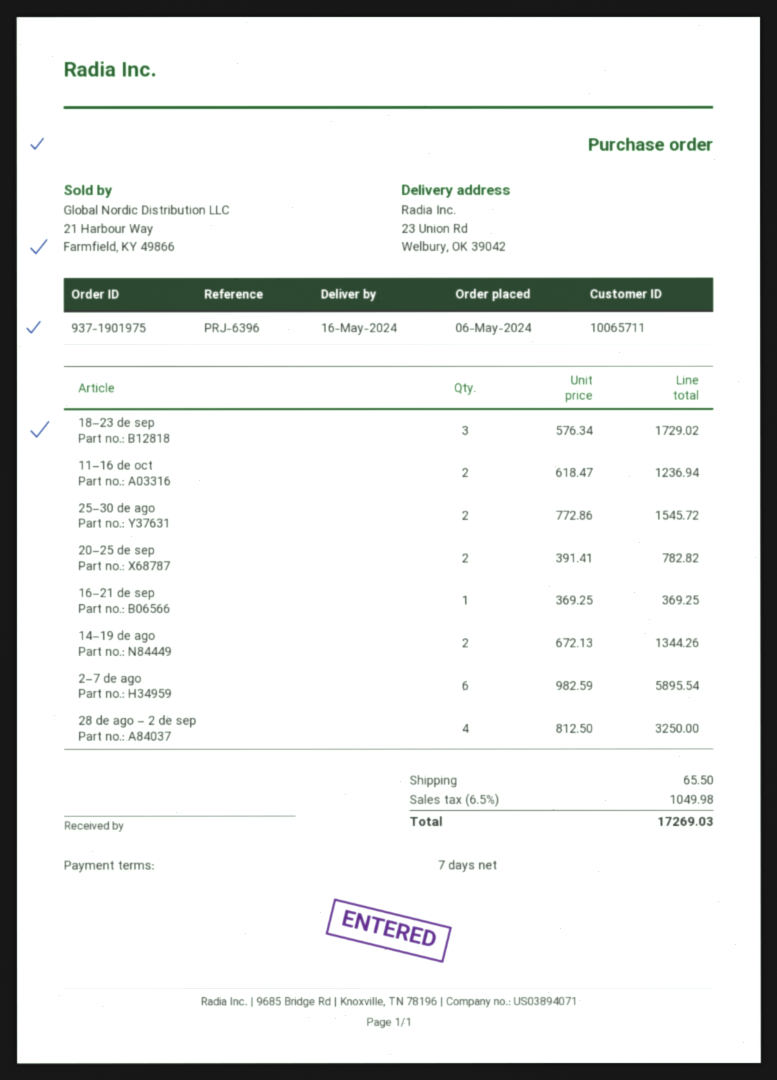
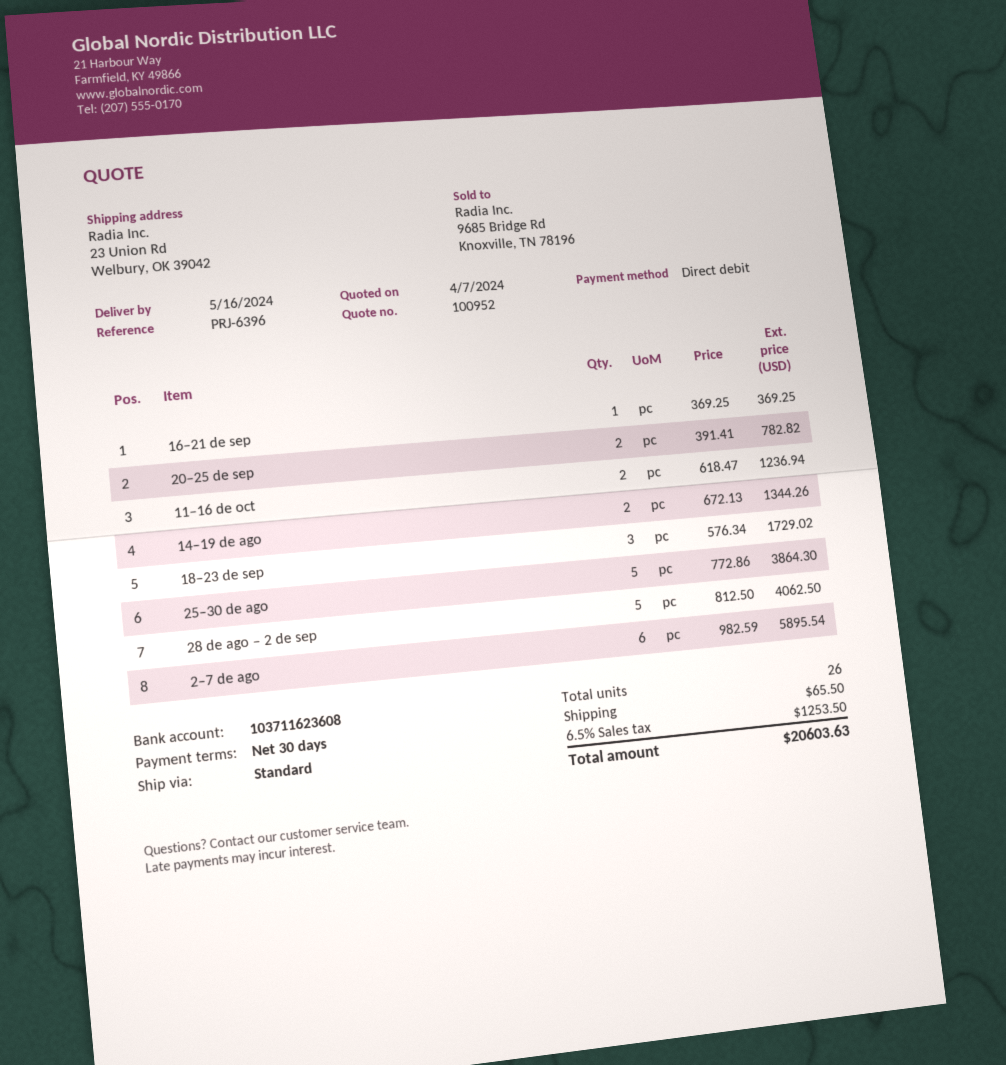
payment terms: 7 days -> 30 days
25–30 de ago: 2 x 772.86 = 1545.72 -> 5 x 772.86 = 3864.30
28 de ago – 2 de sep: 4 x 812.50 = 3250.00 -> 5 x 812.50 = 4062.50
tax: 6.5% = 1049.98 -> 6.5% = 1253.50
total: 17269.03 -> 20603.63

